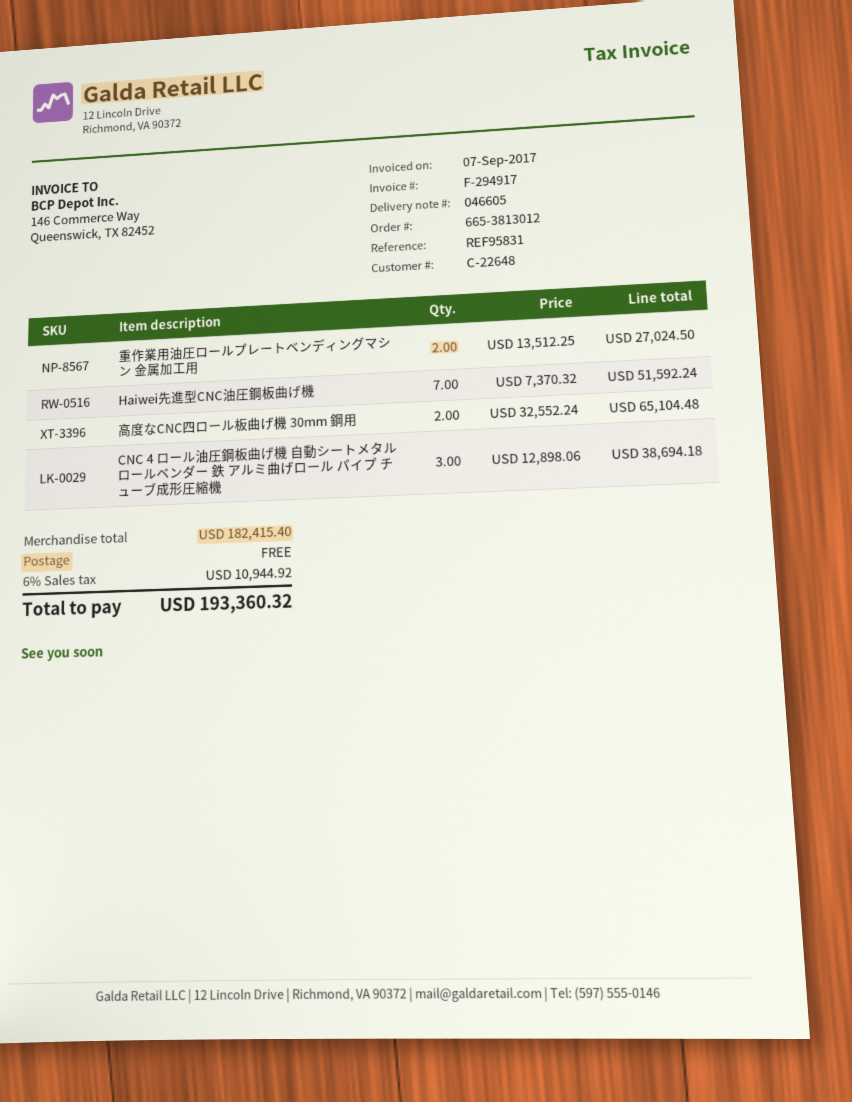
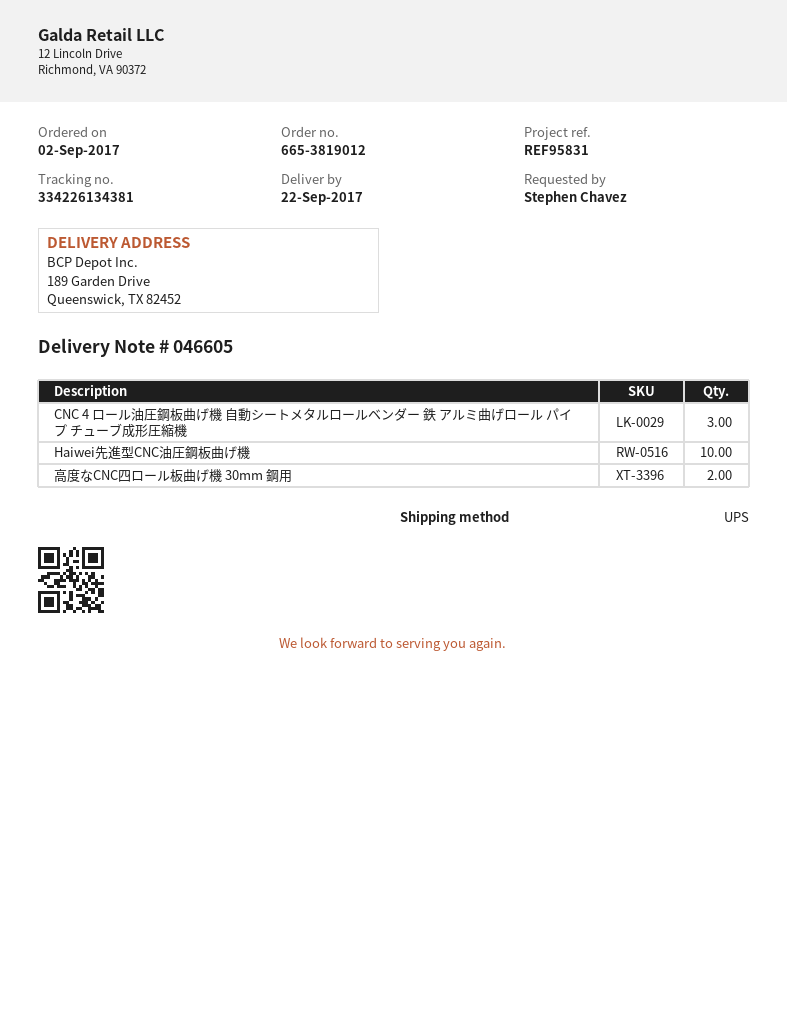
order number: 665-3813012 -> 665-3819012
重作業用油圧ロールプレートベンディングマシン 金属加工用: 2 -> none
Haiwei先進型CNC油圧鋼板曲げ機: 7 -> 10

